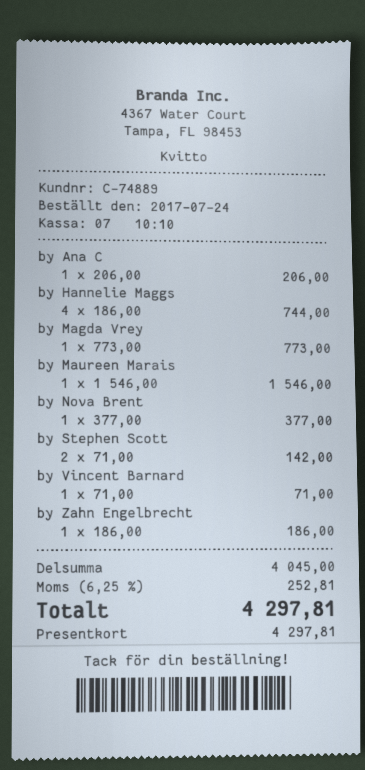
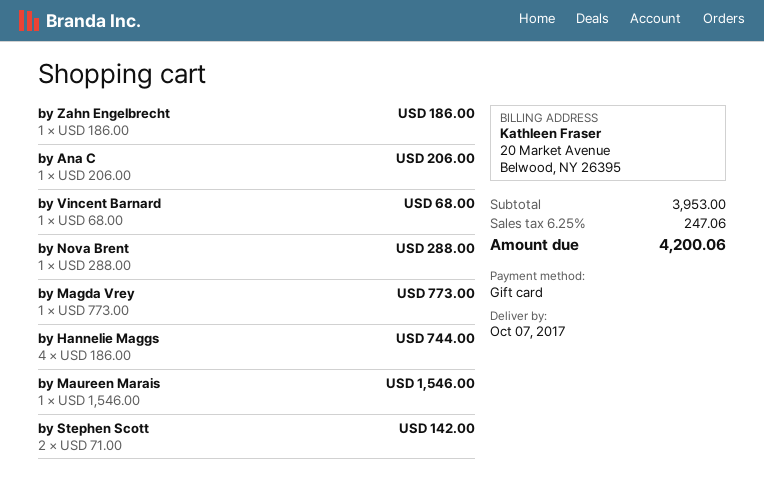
by Nova Brent: 1 x 377.00 = 377.00 -> 1 x 288.00 = 288.00
by Vincent Barnard: 1 x 71.00 = 71.00 -> 1 x 68.00 = 68.00
subtotal: 4045.00 -> 3953.00
tax: 6.25% = 252.81 -> 6.25% = 247.06
total: 4297.81 -> 4200.06

